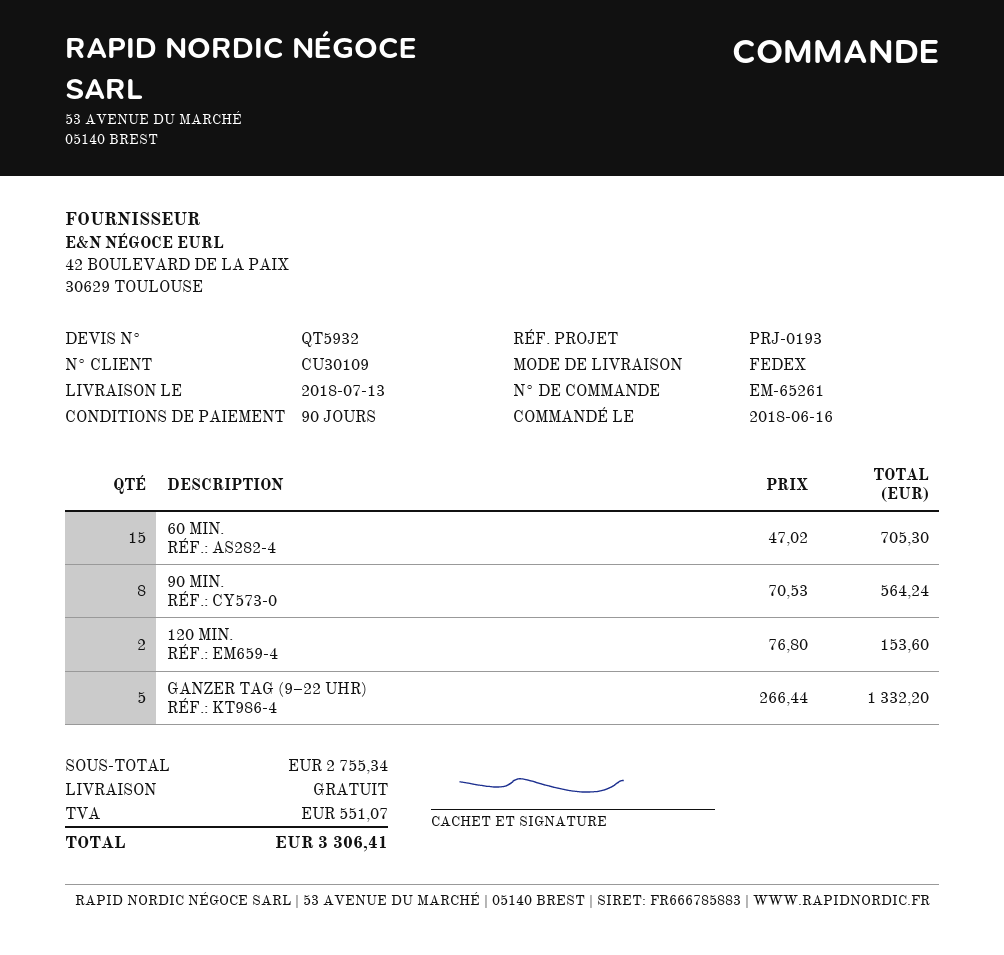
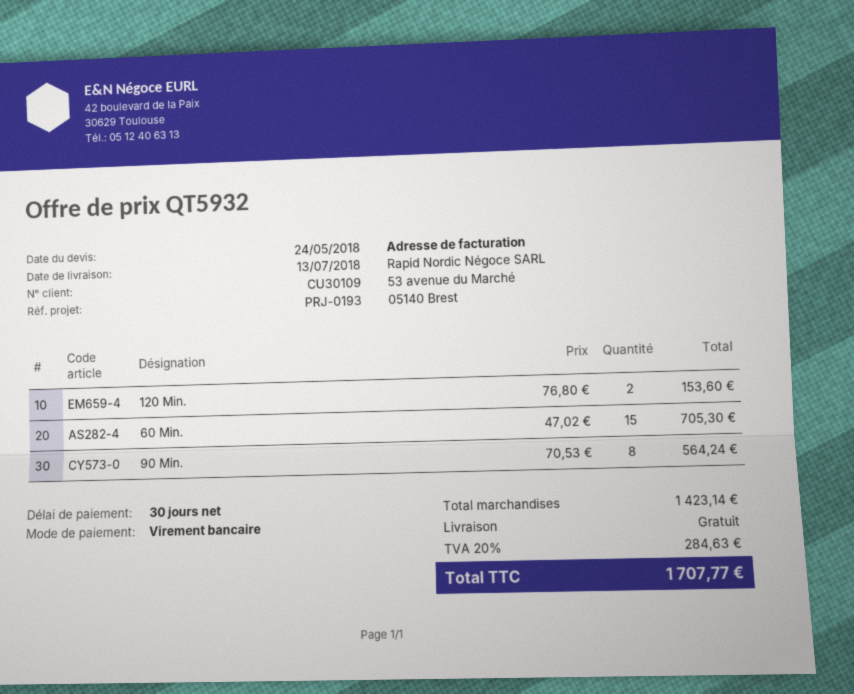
payment terms: 90 days -> 30 days
GANZER TAG (9–22 UHR): 5 x 266.44 = 1332.20 -> none
subtotal: 2755.34 -> 1423.14
tax: 551.07 -> 284.63
total: 3306.41 -> 1707.77

